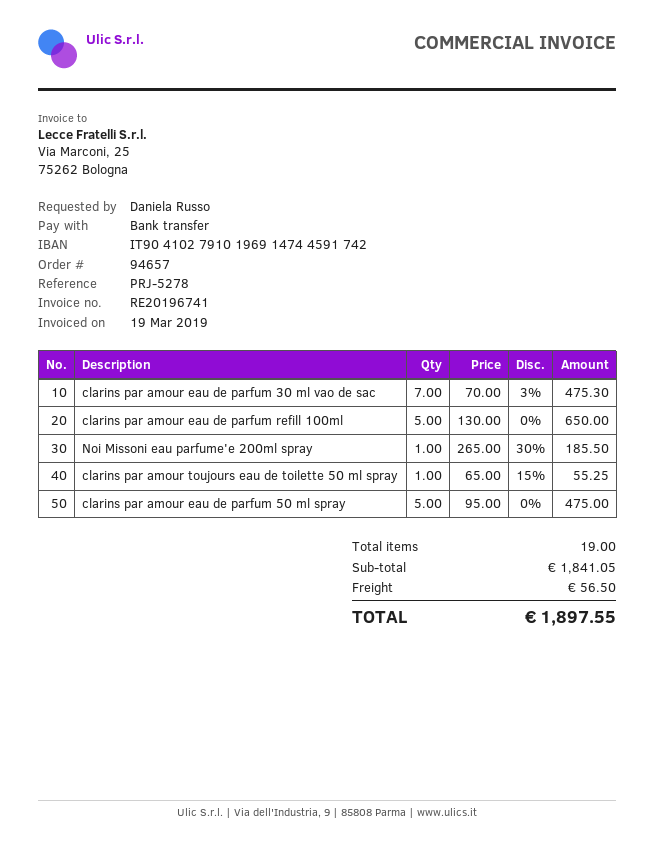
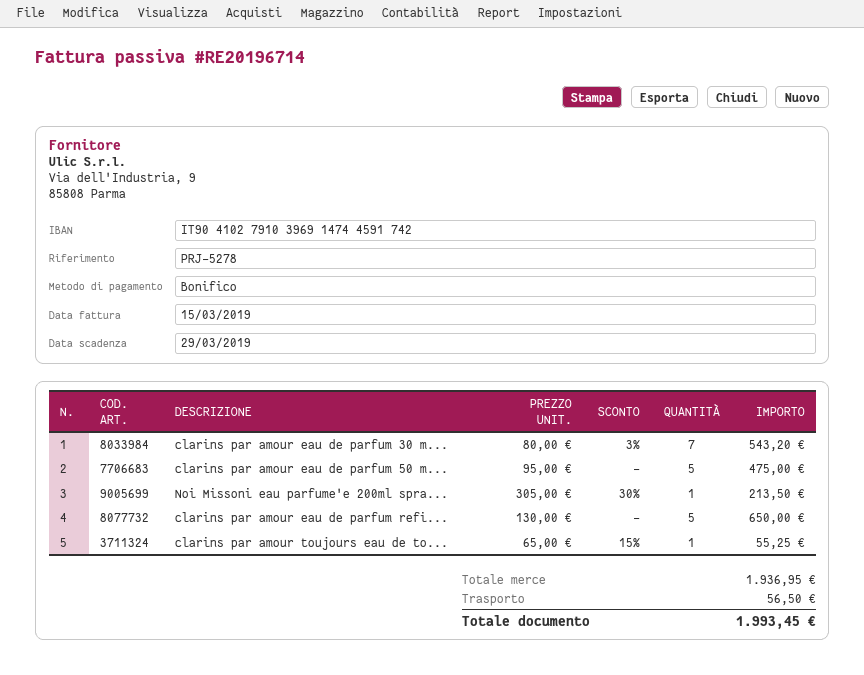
invoice number: RE20196741 -> RE20196714
invoice date: 2019-03-19 -> 2019-03-15
bank account: IT9041027910196914744591742 -> IT9041027910396914744591742
clarins par amour eau de parfum 30 ml vao de sac: 7 x 70.00 - 3% = 475.30 -> 7 x 80.00 - 3% = 543.20
Noi Missoni eau parfume'e 200ml spray: 1 x 265.00 - 30% = 185.50 -> 1 x 305.00 - 30% = 213.50
subtotal: 1841.05 -> 1936.95
total: 1897.55 -> 1993.45

